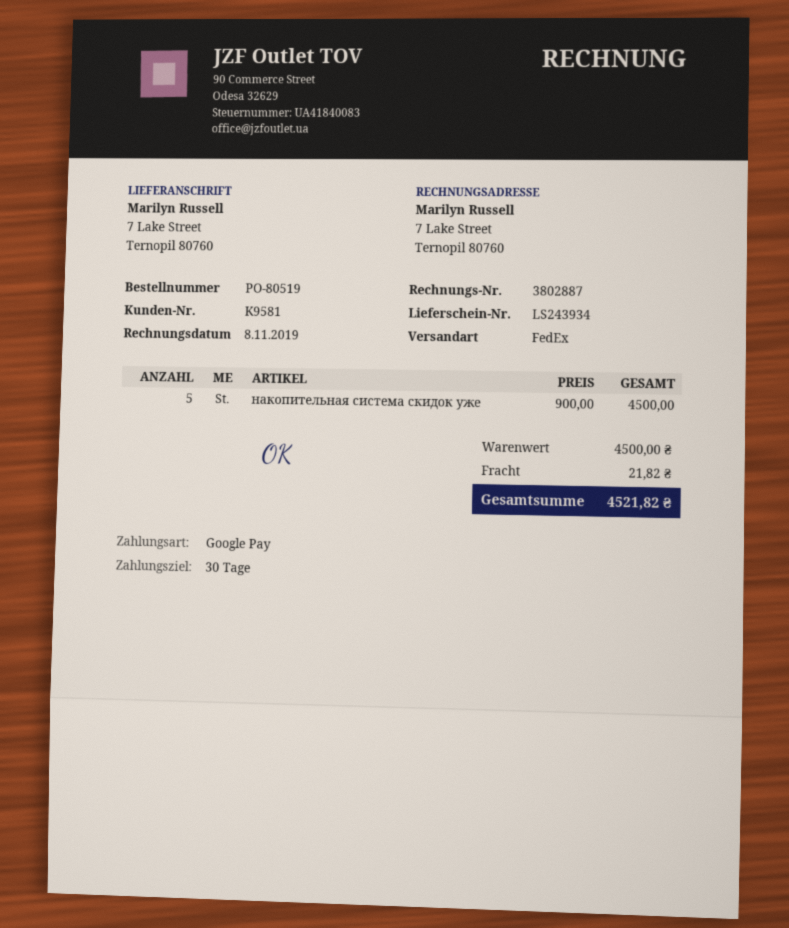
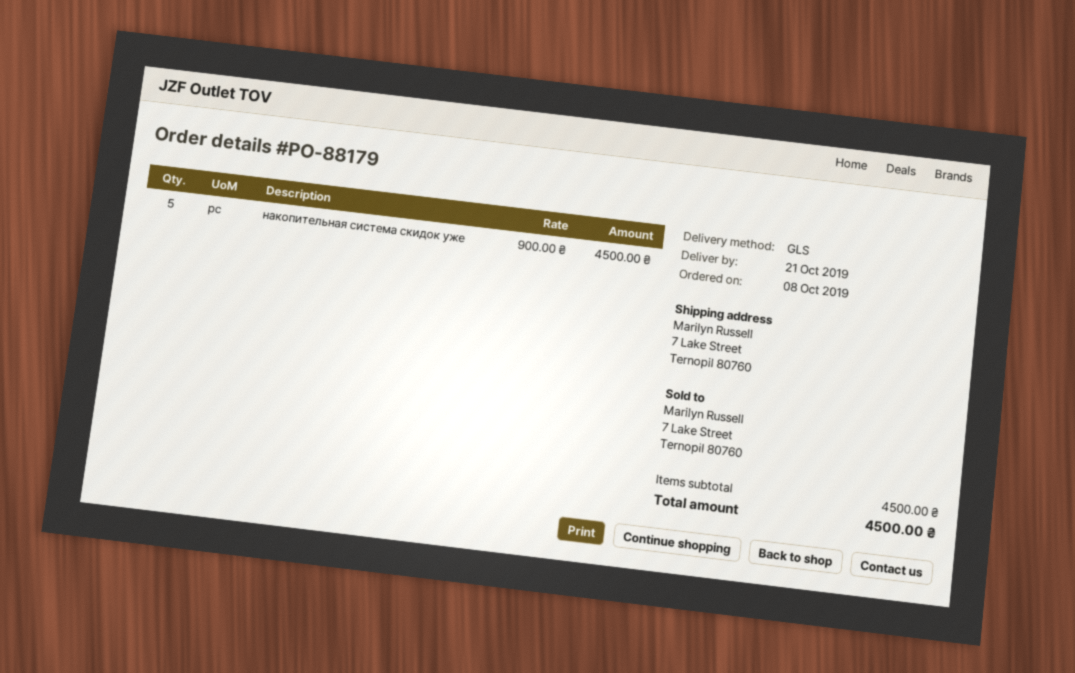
order number: PO-80519 -> PO-88179
shipping method: FedEx -> GLS
shipping: 21.82 -> none
total: 4521.82 -> 4500.00

